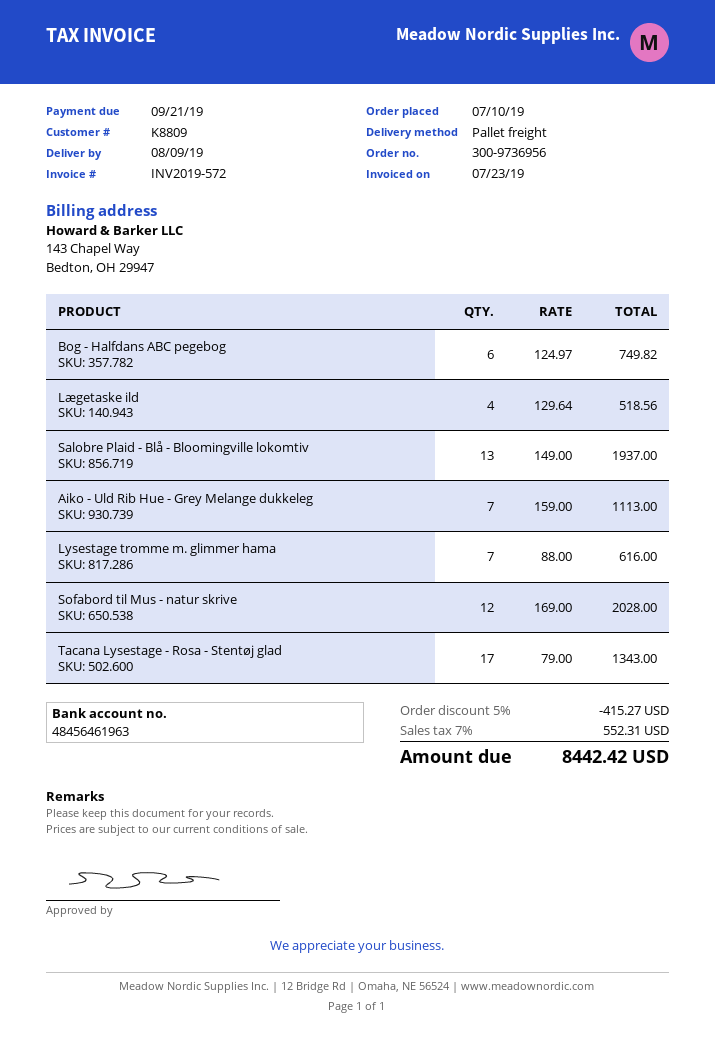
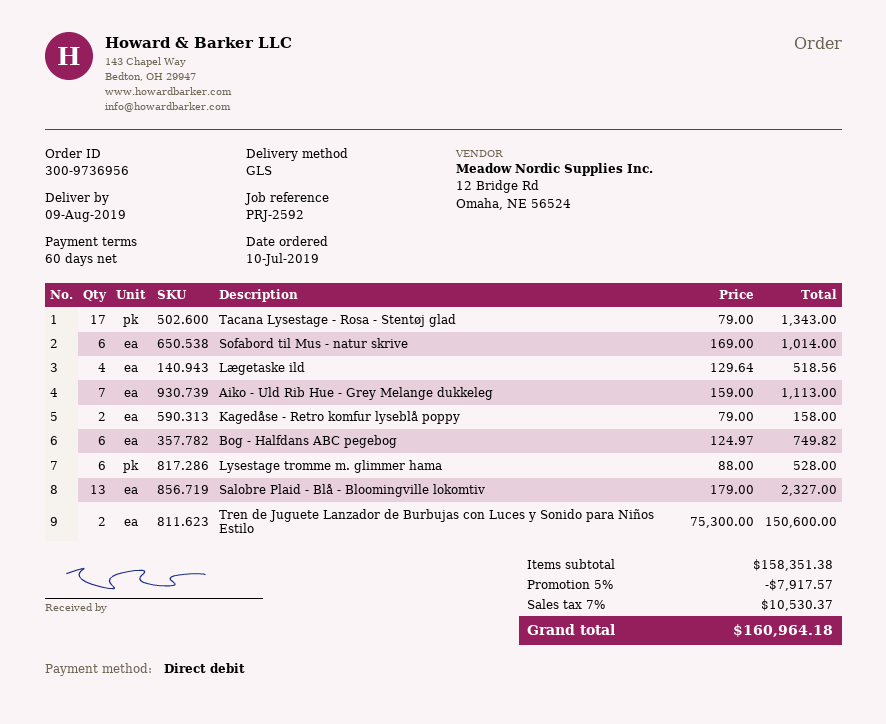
shipping method: pallet freight -> GLS
Salobre Plaid - Blå - Bloomingville lokomtiv: 13 x 149.00 = 1937.00 -> 13 x 179.00 = 2327.00
Lysestage tromme m. glimmer hama: 7 x 88.00 = 616.00 -> 6 x 88.00 = 528.00
Sofabord til Mus - natur skrive: 12 x 169.00 = 2028.00 -> 6 x 169.00 = 1014.00
Kagedåse - Retro komfur lyseblå poppy: none -> 2 x 79.00 = 158.00
Tren de Juguete Lanzador de Burbujas con Luces y Sonido para Niños Estilo: none -> 2 x 75300.00 = 150600.00
discount: 5% = 415.27 -> 5% = 7917.57
tax: 7% = 552.31 -> 7% = 10530.37
total: 8442.42 -> 160964.18

